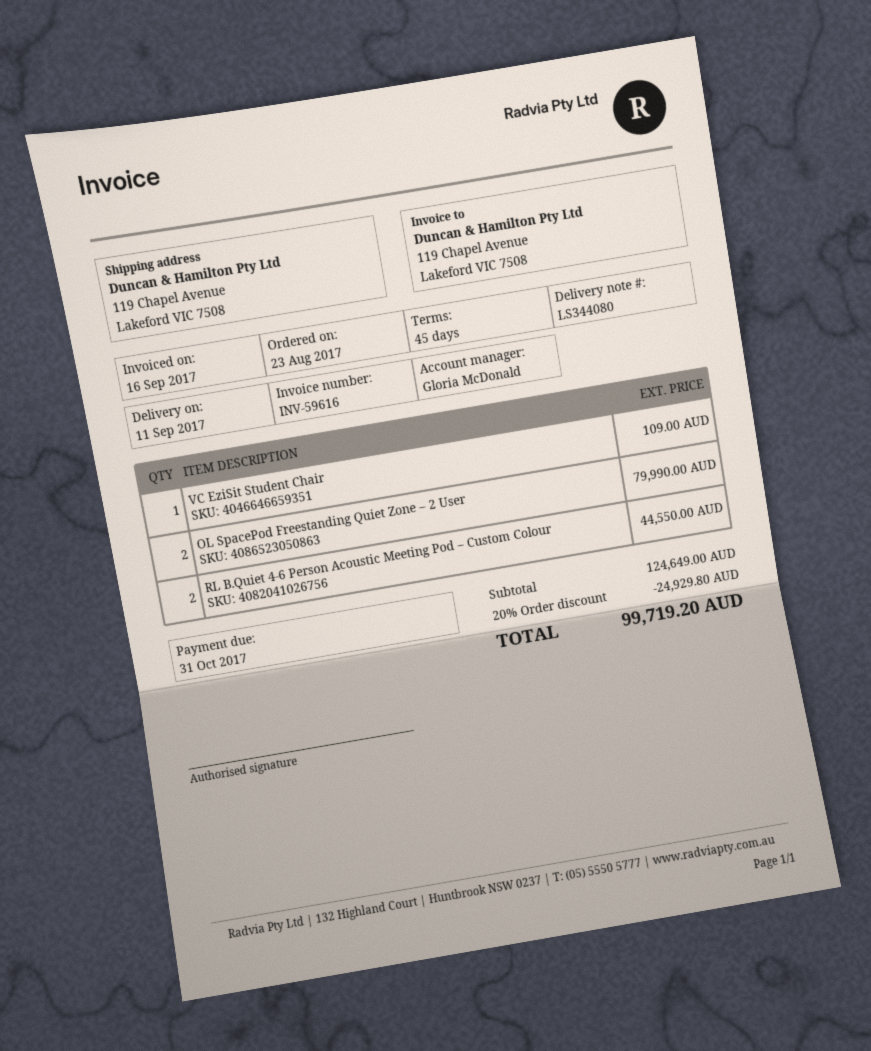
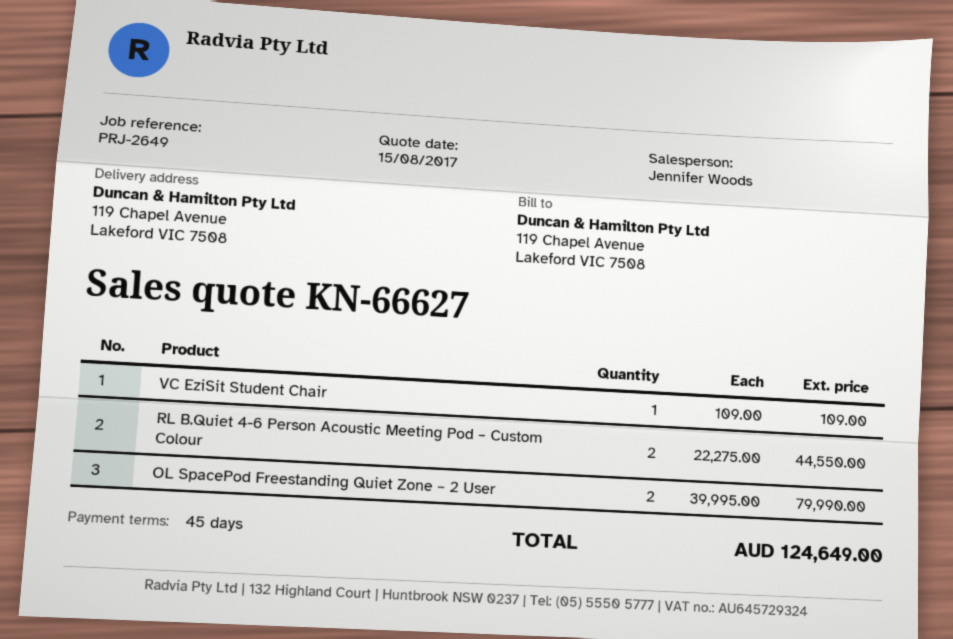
sales rep: Gloria McDonald -> Jennifer Woods
discount: 20% = 24929.80 -> none
total: 99719.20 -> 124649.00

